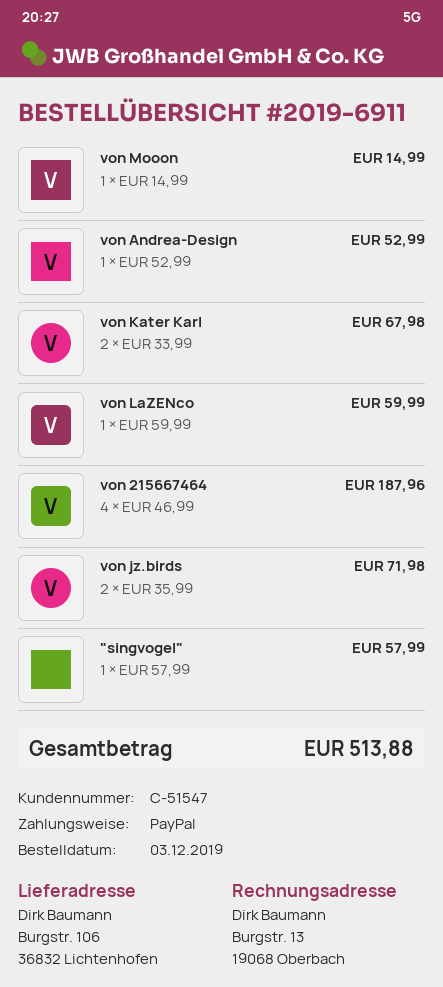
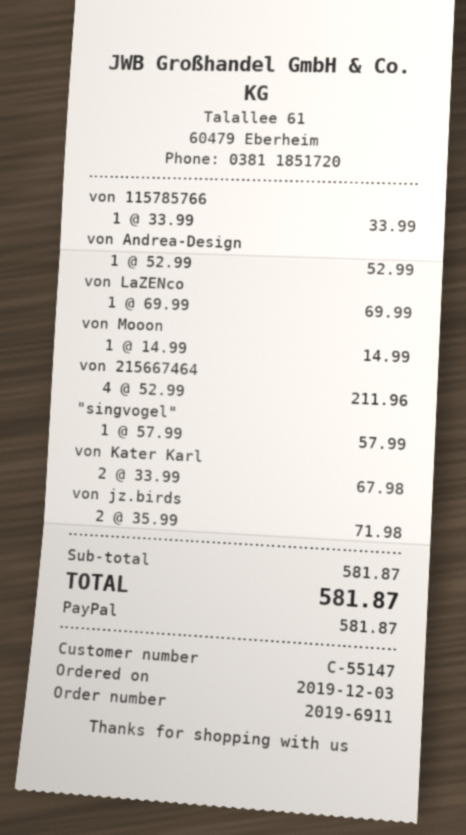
customer number: C-51547 -> C-55147
von LaZENco: 1 x 59.99 = 59.99 -> 1 x 69.99 = 69.99
von 215667464: 4 x 46.99 = 187.96 -> 4 x 52.99 = 211.96
von 115785766: none -> 1 x 33.99 = 33.99
total: 513.88 -> 581.87

